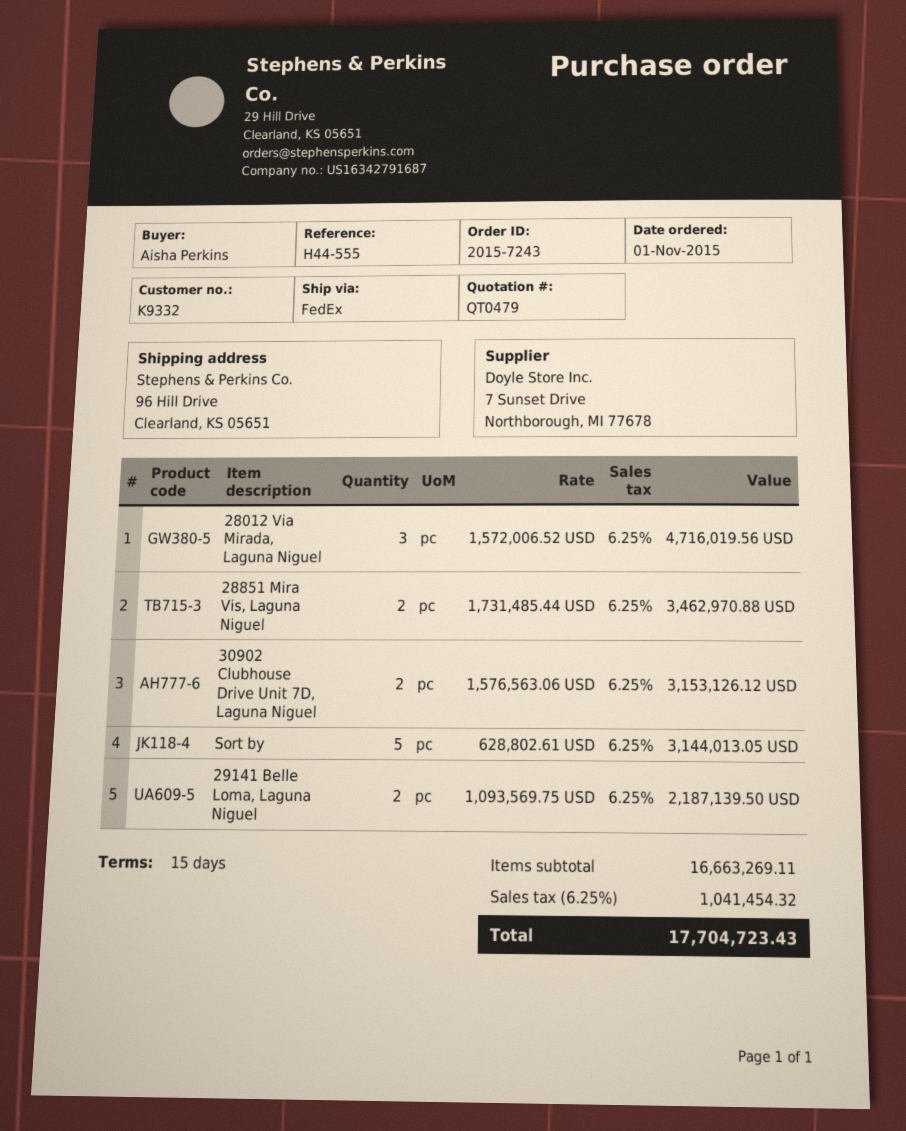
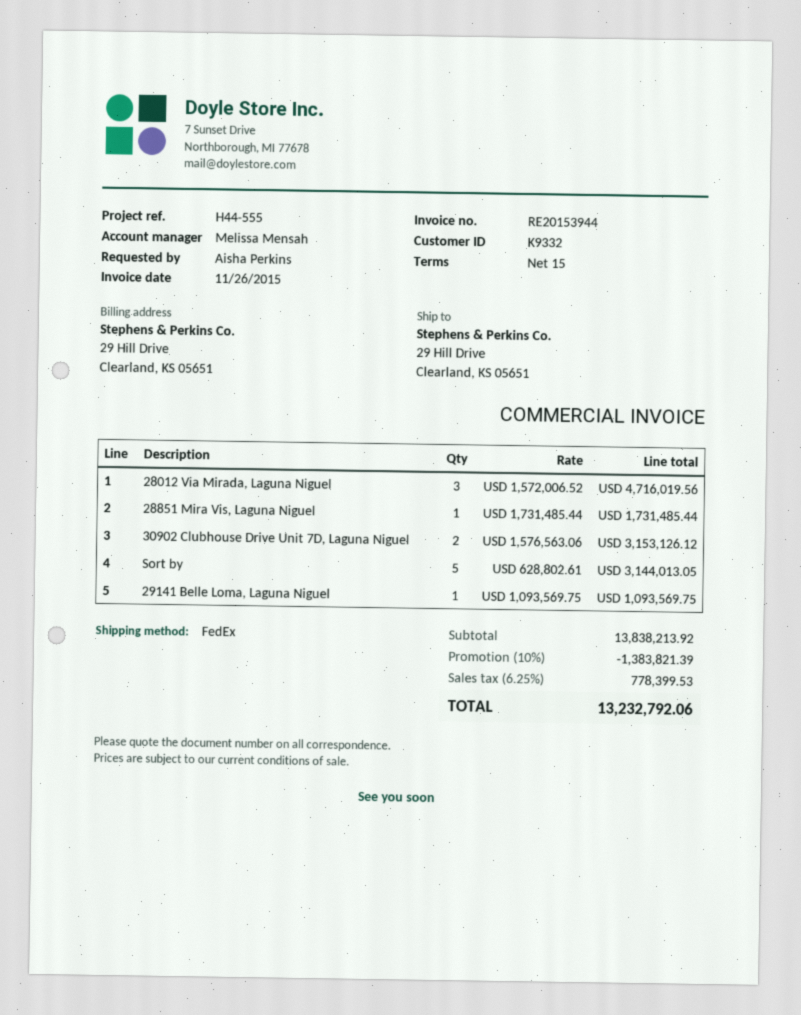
ship to: 96 Hill Drive, Clearland, KS 05651 -> 29 Hill Drive, Clearland, KS 05651
28851 Mira Vis, Laguna Niguel: 2 x 1731485.44 = 3462970.88 -> 1 x 1731485.44 = 1731485.44
29141 Belle Loma, Laguna Niguel: 2 x 1093569.75 = 2187139.50 -> 1 x 1093569.75 = 1093569.75
subtotal: 16663269.11 -> 13838213.92
discount: none -> 10% = 1383821.39
tax: 6.25% = 1041454.32 -> 6.25% = 778399.53
total: 17704723.43 -> 13232792.06

